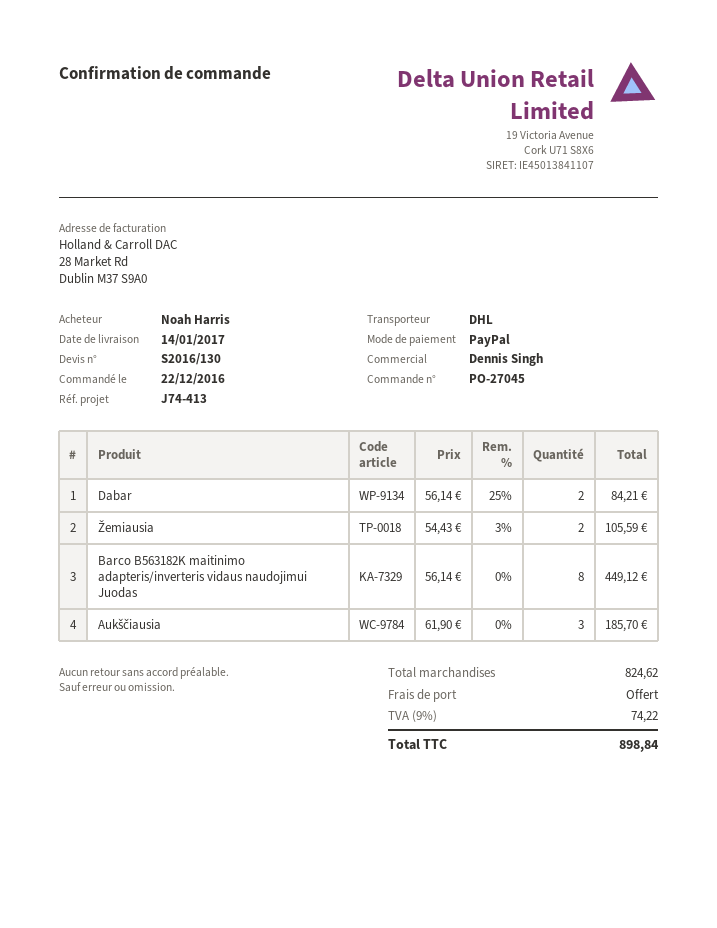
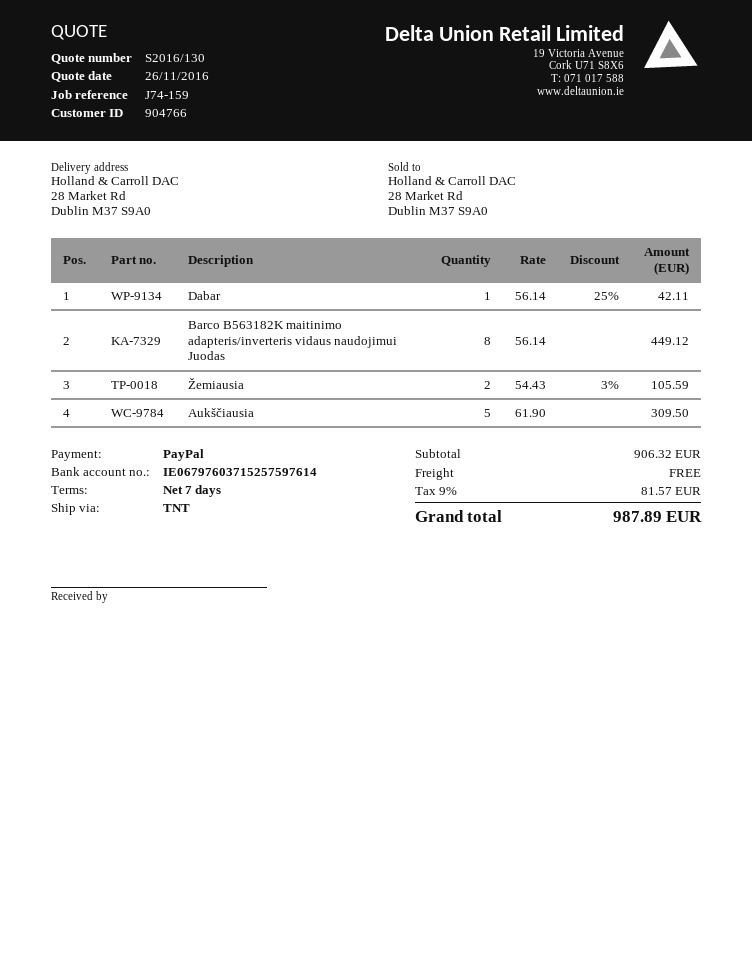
reference: J74-413 -> J74-159
shipping method: DHL -> TNT
Dabar: 2 x 56.14 - 25% = 84.21 -> 1 x 56.14 - 25% = 42.11
Aukščiausia: 3 x 61.90 = 185.70 -> 5 x 61.90 = 309.50
subtotal: 824.62 -> 906.32
tax: 9% = 74.22 -> 9% = 81.57
total: 898.84 -> 987.89

